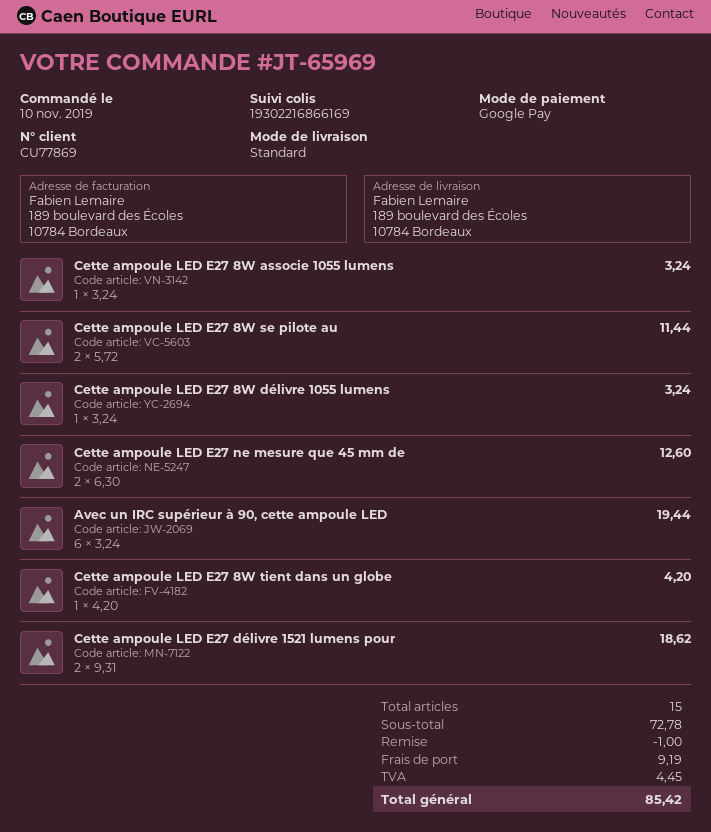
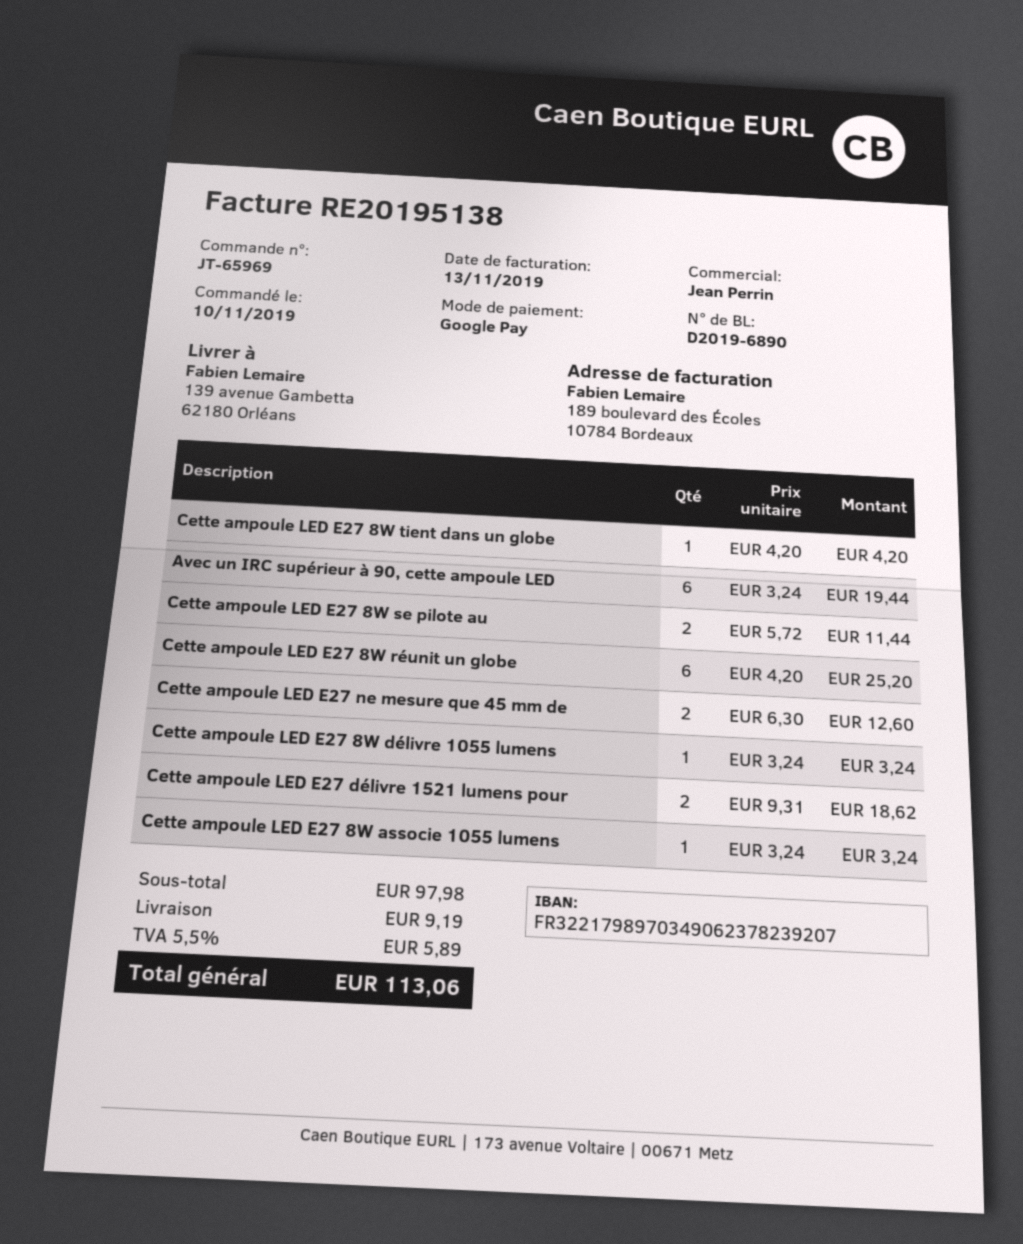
ship to: 189 boulevard des Écoles, 10784 Bordeaux -> 139 avenue Gambetta, 62180 Orléans
Cette ampoule LED E27 8W réunit un globe: none -> 6 x 4.20 = 25.20
subtotal: 72.78 -> 97.98
discount: 1.00 -> none
tax: 4.45 -> 5.89
total: 85.42 -> 113.06

